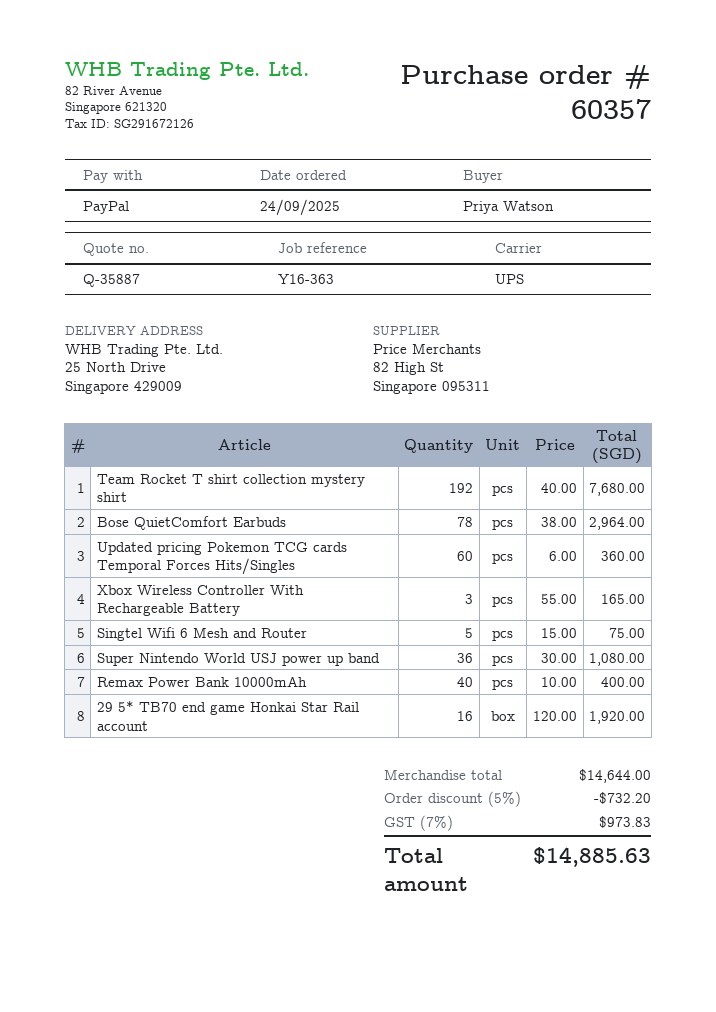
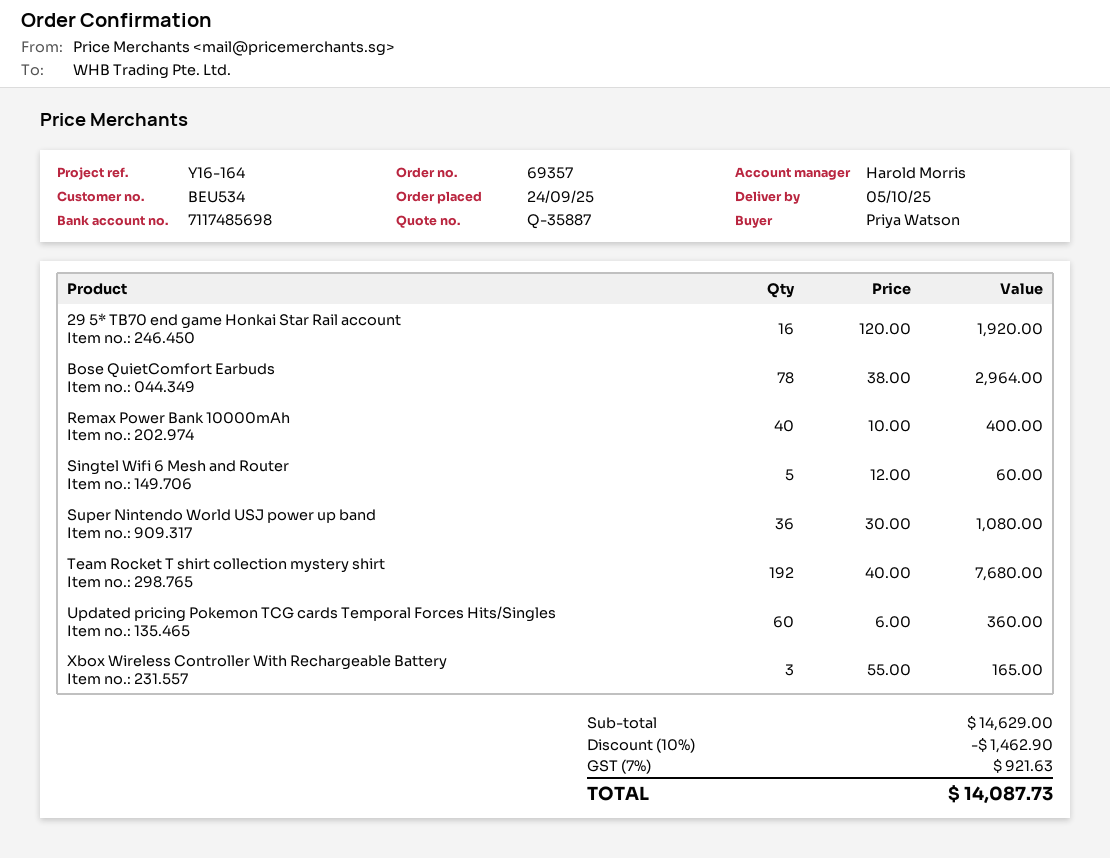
order number: 60357 -> 69357
reference: Y16-363 -> Y16-164
Singtel Wifi 6 Mesh and Router: 5 x 15.00 = 75.00 -> 5 x 12.00 = 60.00
subtotal: 14644.00 -> 14629.00
discount: 5% = 732.20 -> 10% = 1462.90
tax: 7% = 973.83 -> 7% = 921.63
total: 14885.63 -> 14087.73

